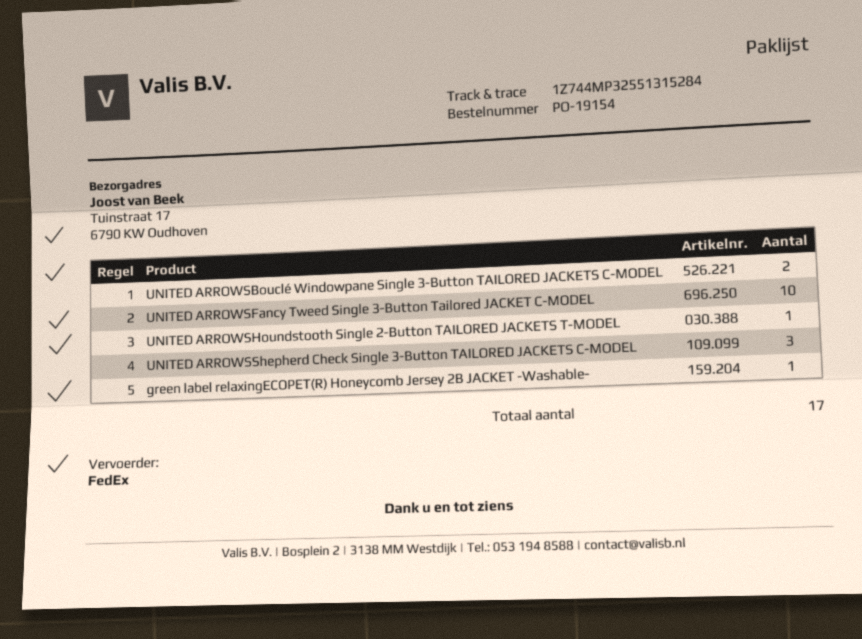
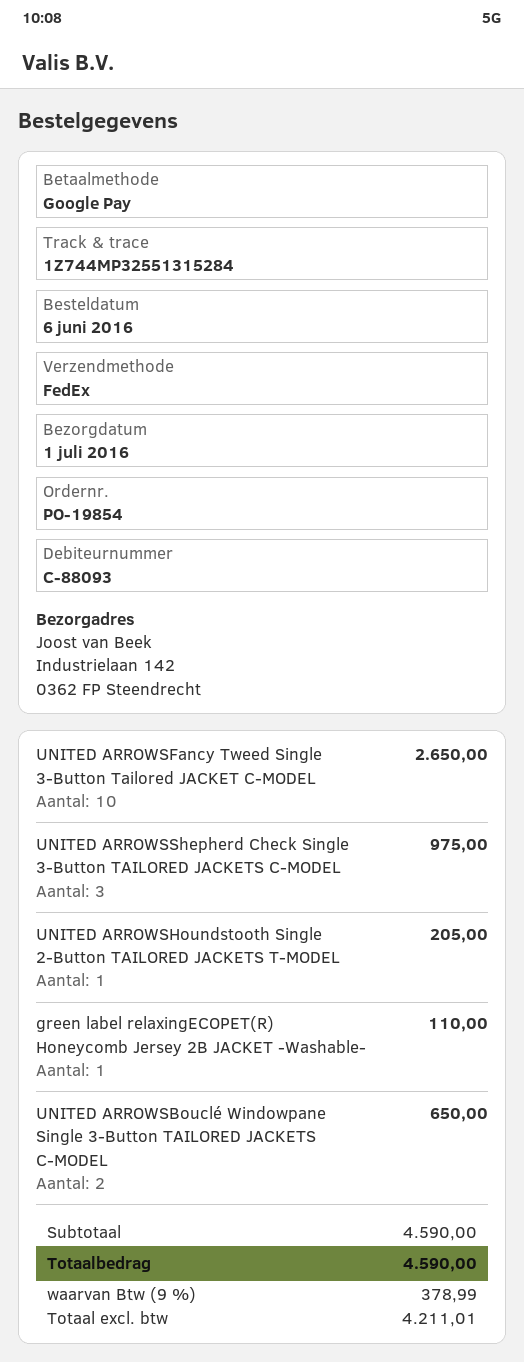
order number: PO-19154 -> PO-19854
ship to: Tuinstraat 17, 6790 KW Oudhoven -> Industrielaan 142, 0362 FP Steendrecht

